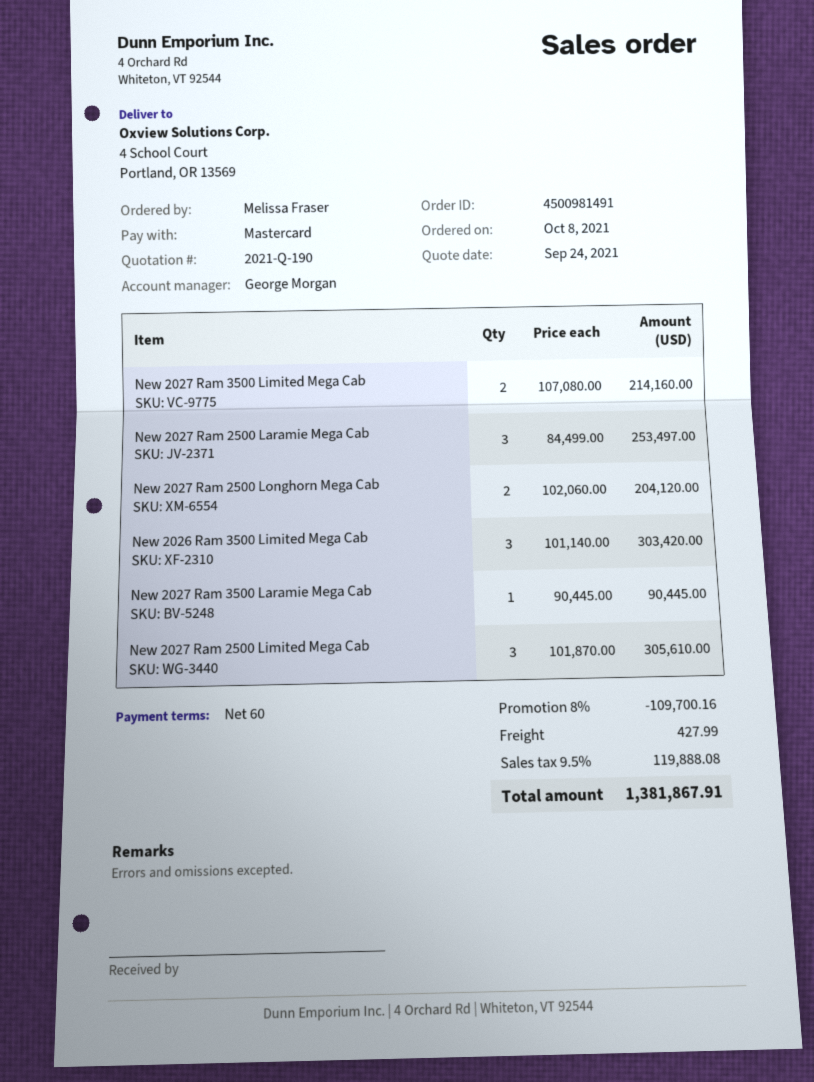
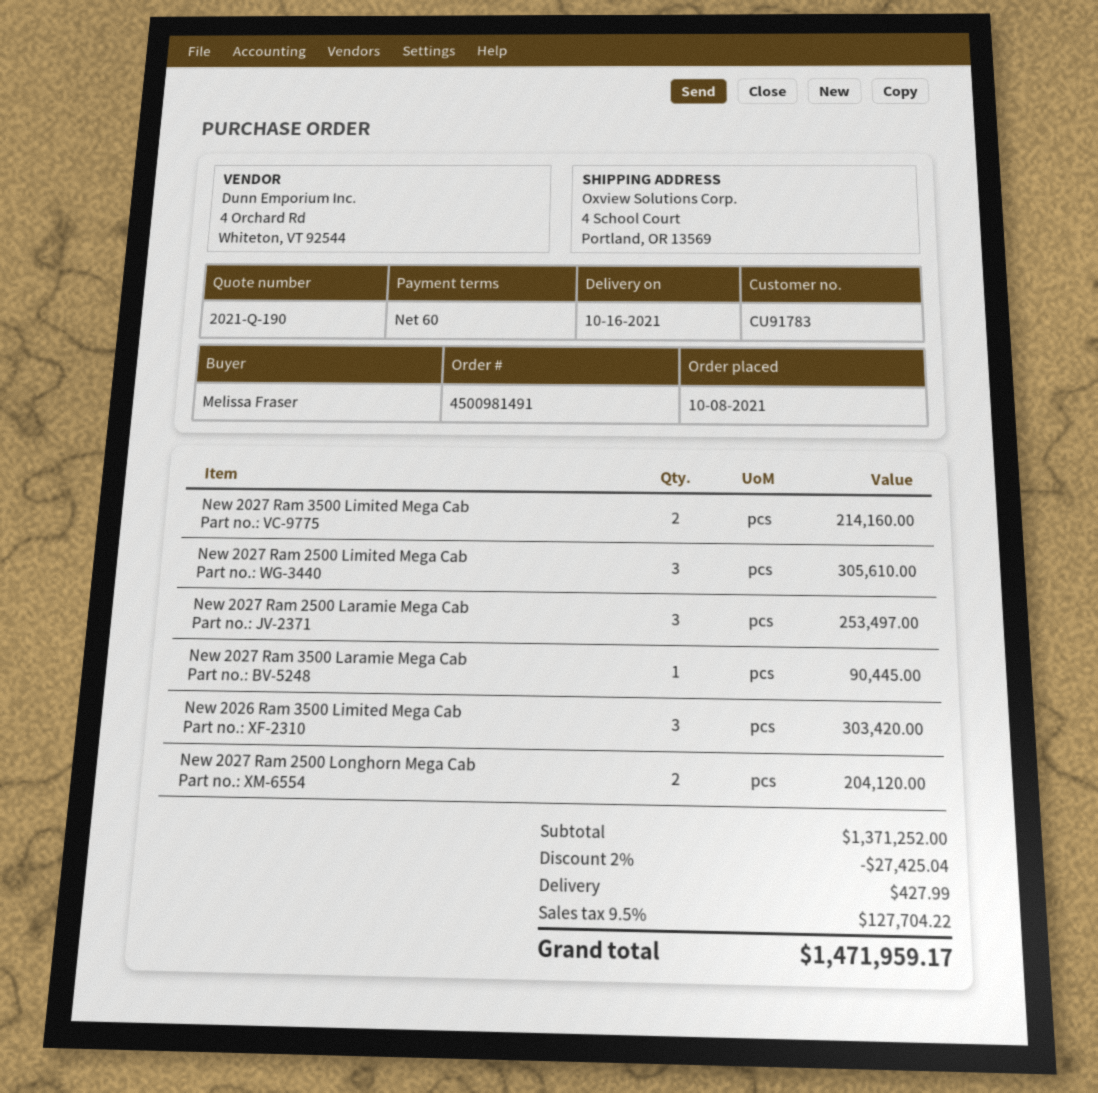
discount: 8% = 109700.16 -> 2% = 27425.04
tax: 9.5% = 119888.08 -> 9.5% = 127704.22
total: 1381867.91 -> 1471959.17

